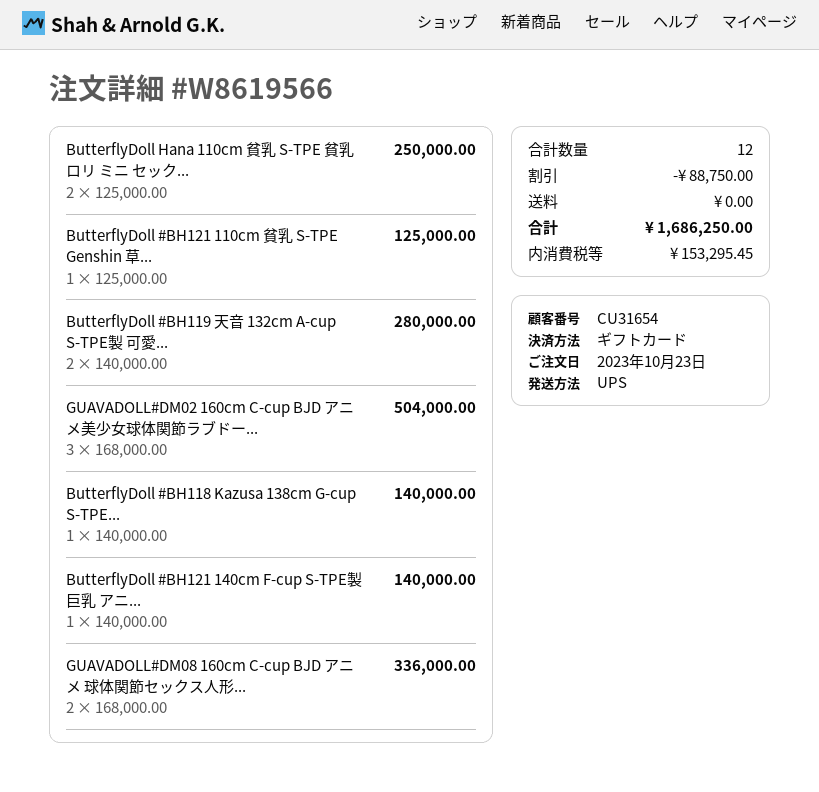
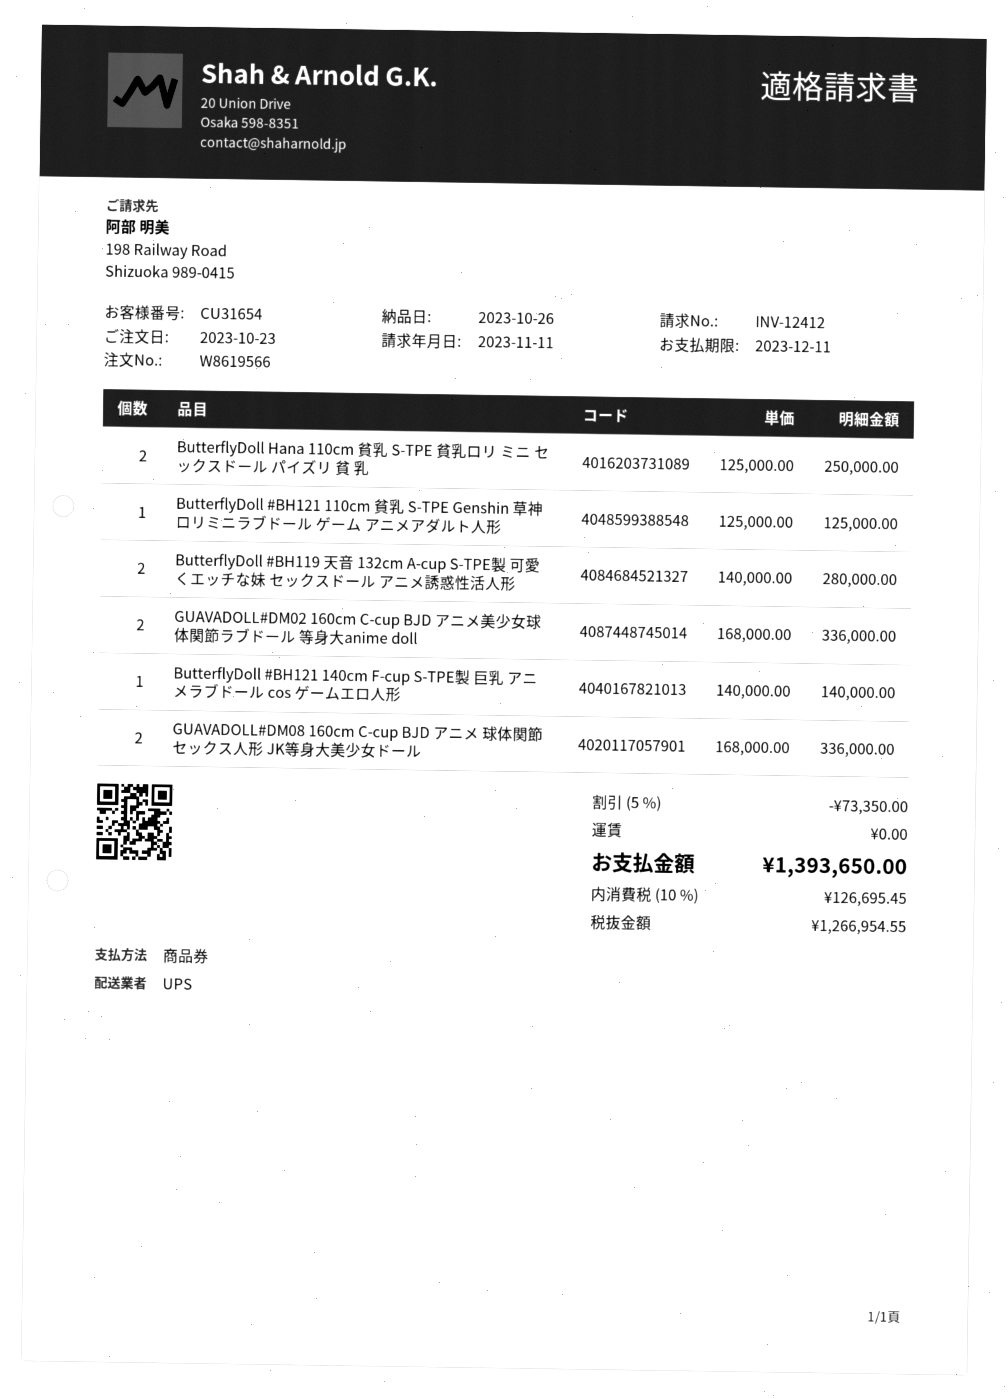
GUAVADOLL#DM02 160cm C-cup BJD アニメ美少女球体関節ラブドー...: 3 x 168000.00 = 504000.00 -> 2 x 168000.00 = 336000.00
ButterflyDoll #BH118 Kazusa 138cm G-cup S-TPE...: 1 x 140000.00 = 140000.00 -> none
discount: 88750.00 -> 73350.00
tax: 153295.45 -> 126695.45
total: 1686250.00 -> 1393650.00

